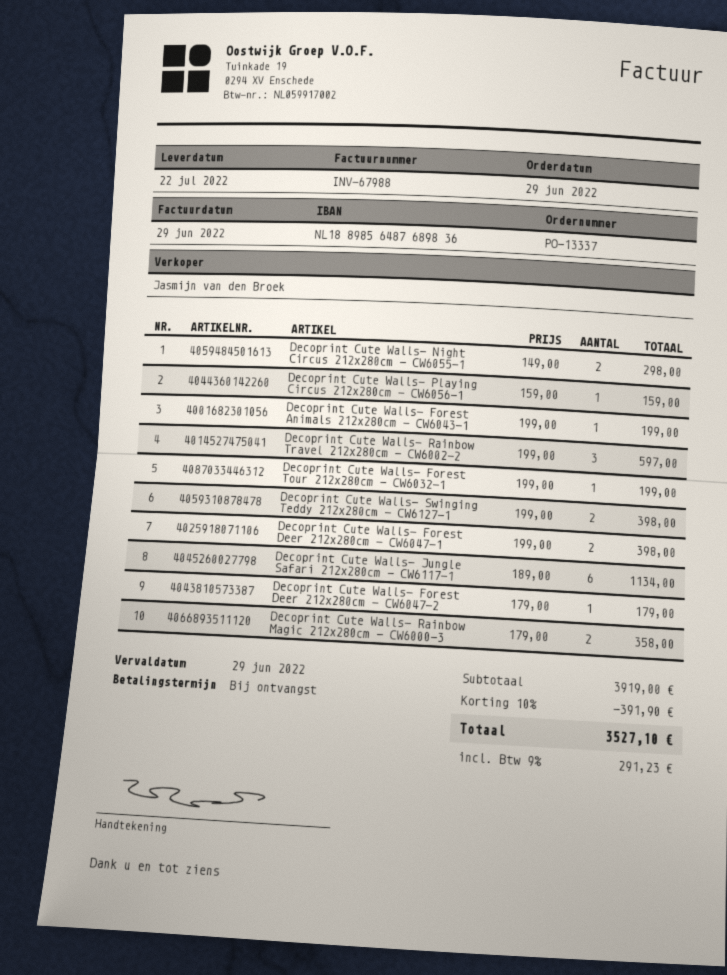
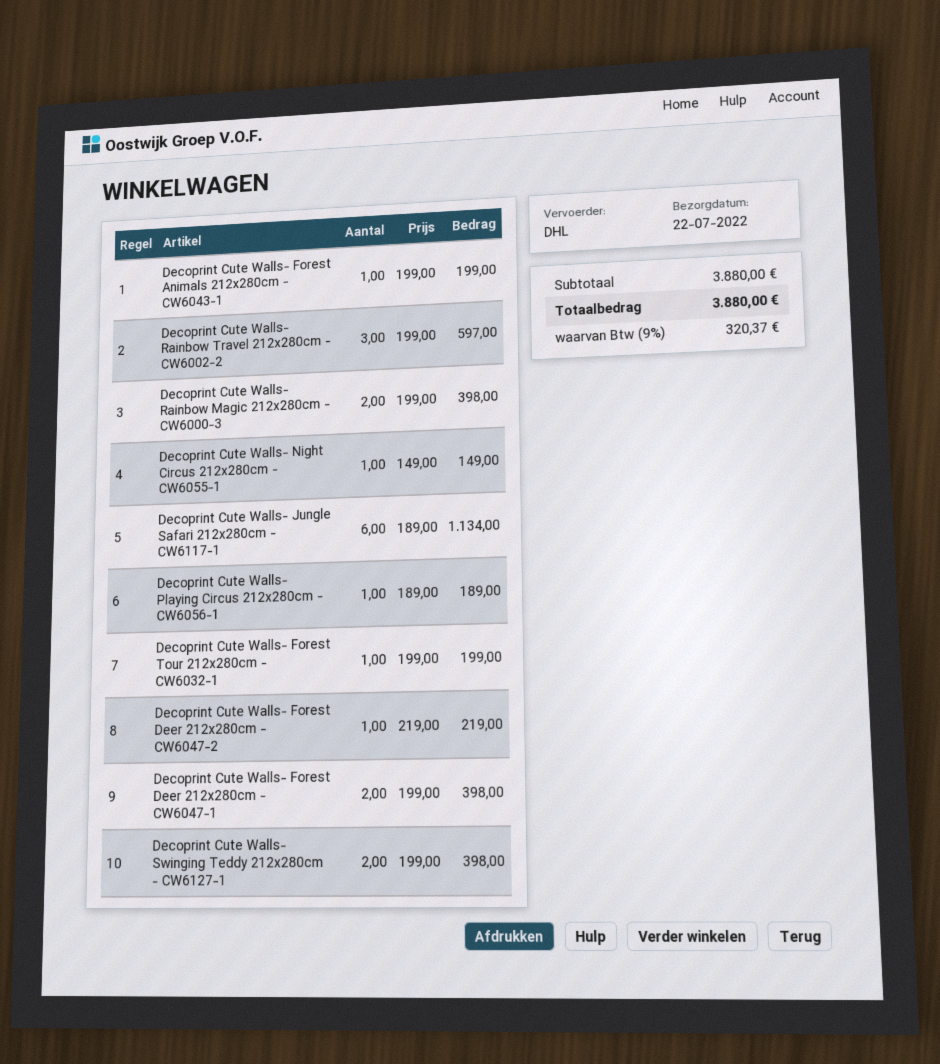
Decoprint Cute Walls- Night Circus 212x280cm - CW6055-1: 2 x 149.00 = 298.00 -> 1 x 149.00 = 149.00
Decoprint Cute Walls- Playing Circus 212x280cm - CW6056-1: 1 x 159.00 = 159.00 -> 1 x 189.00 = 189.00
Decoprint Cute Walls- Forest Deer 212x280cm - CW6047-2: 1 x 179.00 = 179.00 -> 1 x 219.00 = 219.00
Decoprint Cute Walls- Rainbow Magic 212x280cm - CW6000-3: 2 x 179.00 = 358.00 -> 2 x 199.00 = 398.00
subtotal: 3919.00 -> 3880.00
discount: 10% = 391.90 -> none
tax: 9% = 291.23 -> 9% = 320.37
total: 3527.10 -> 3880.00

